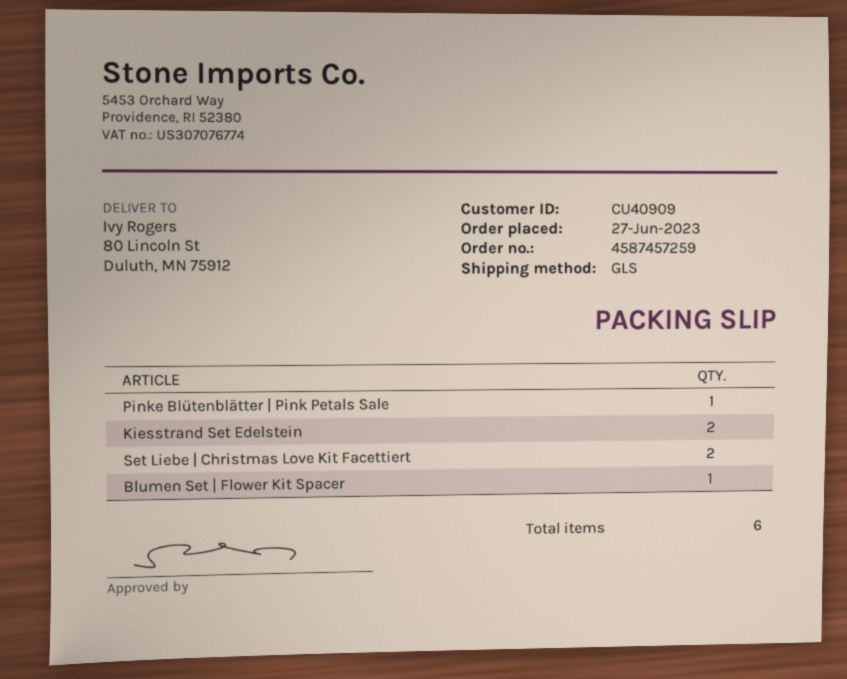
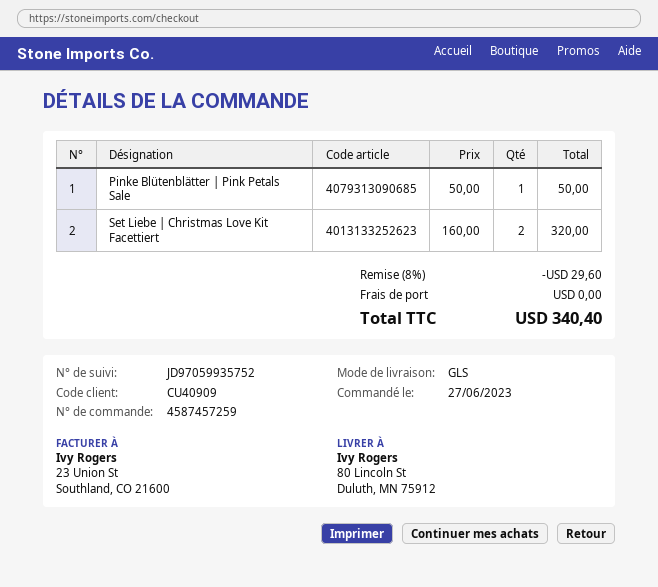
Kiesstrand Set Edelstein: 2 -> none
Blumen Set | Flower Kit Spacer: 1 -> none

